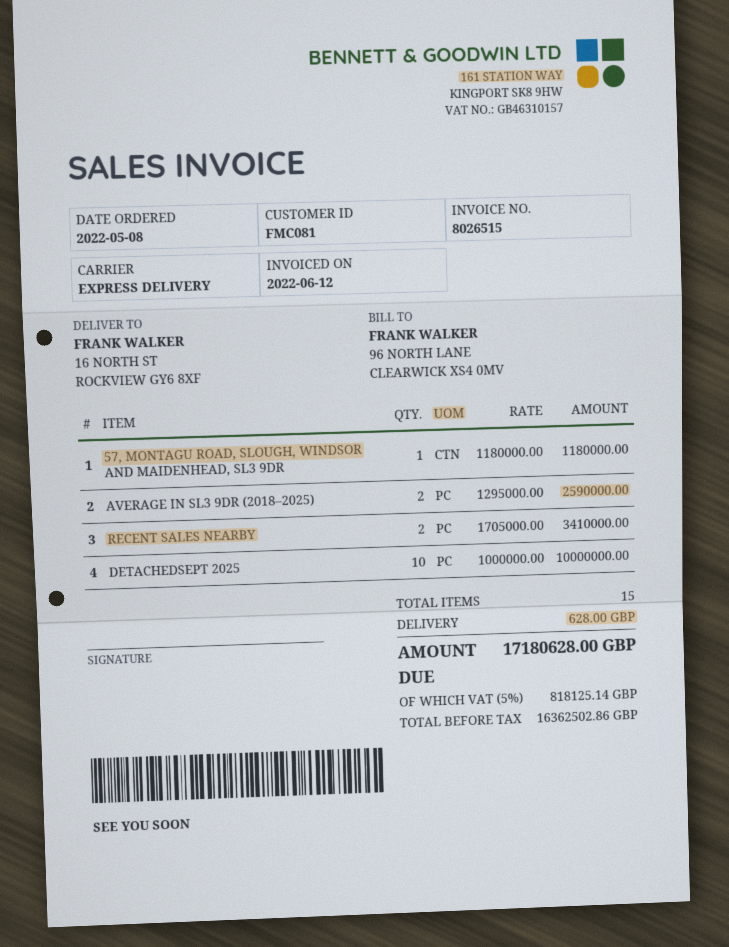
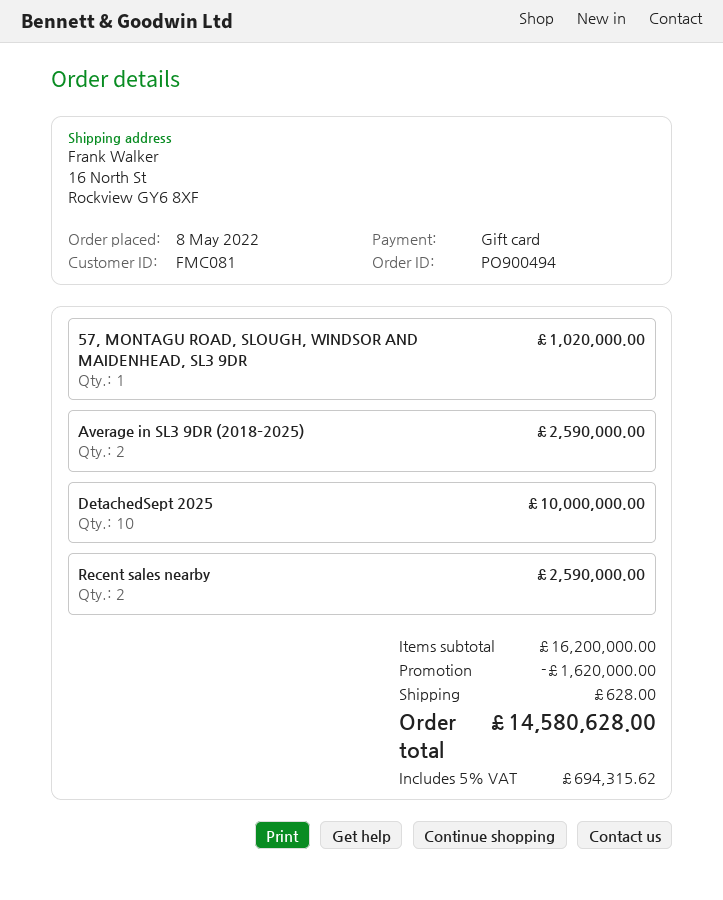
57, MONTAGU ROAD, SLOUGH, WINDSOR AND MAIDENHEAD, SL3 9DR: 1 for 1180000.00 -> 1 for 1020000.00
RECENT SALES NEARBY: 2 for 3410000.00 -> 2 for 2590000.00
discount: none -> 1620000.00
tax: 5% = 818125.14 -> 5% = 694315.62
total: 17180628.00 -> 14580628.00

